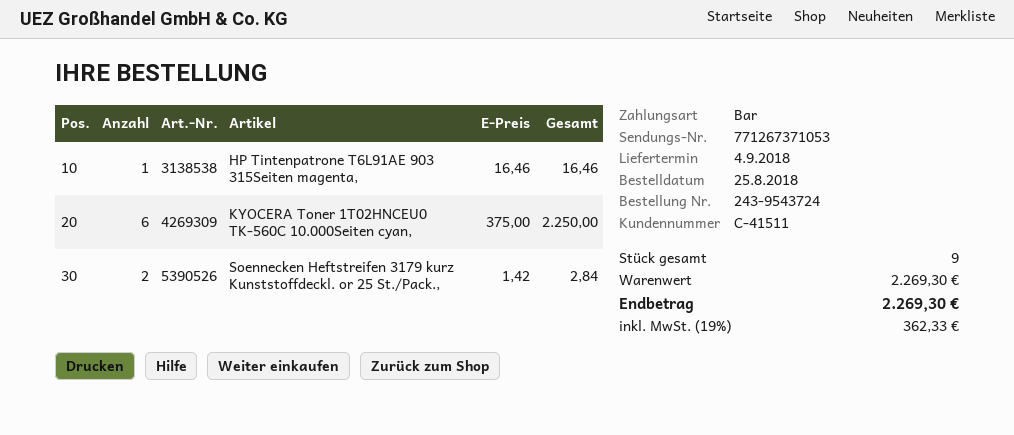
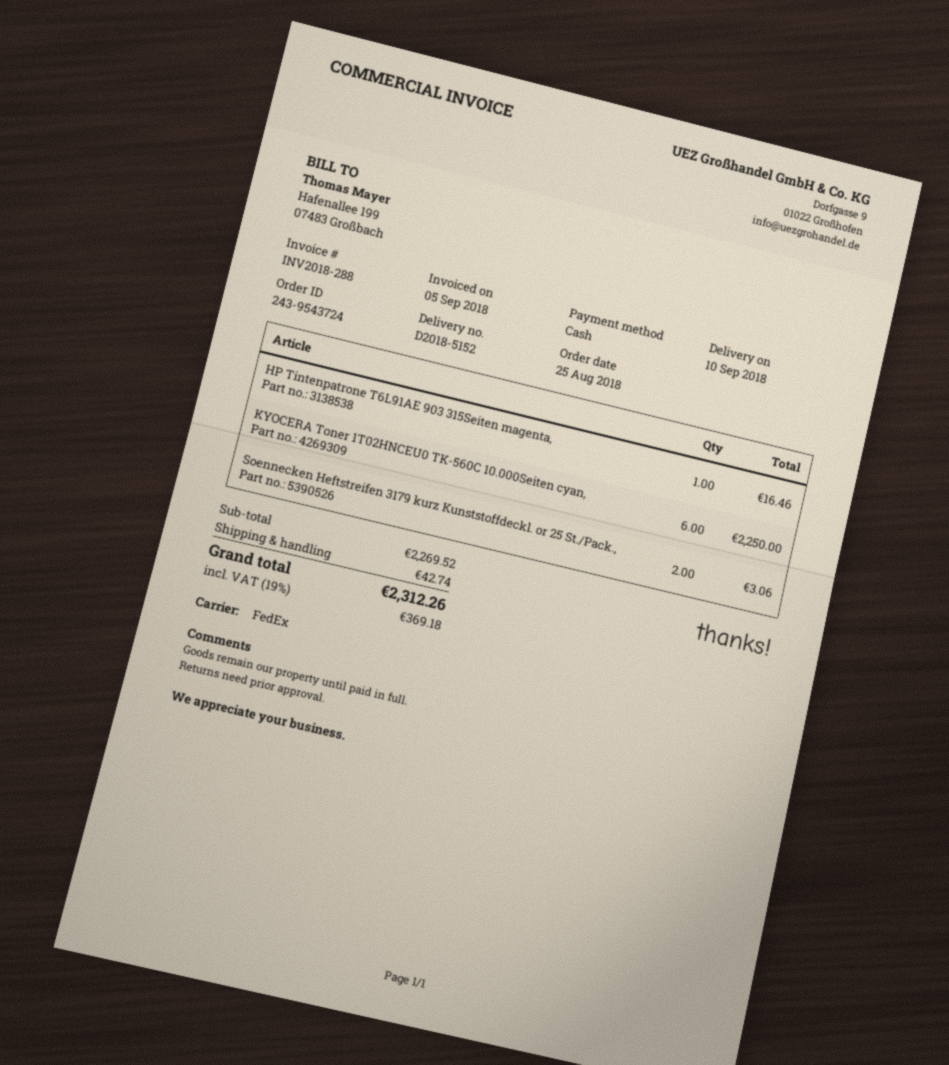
delivery date: 2018-09-04 -> 2018-09-10
Soennecken Heftstreifen 3179 kurz Kunststoffdeckl. or 25 St./Pack.,: 2 for 2.84 -> 2 for 3.06
subtotal: 2269.30 -> 2269.52
shipping: none -> 42.74
tax: 19% = 362.33 -> 19% = 369.18
total: 2269.30 -> 2312.26

